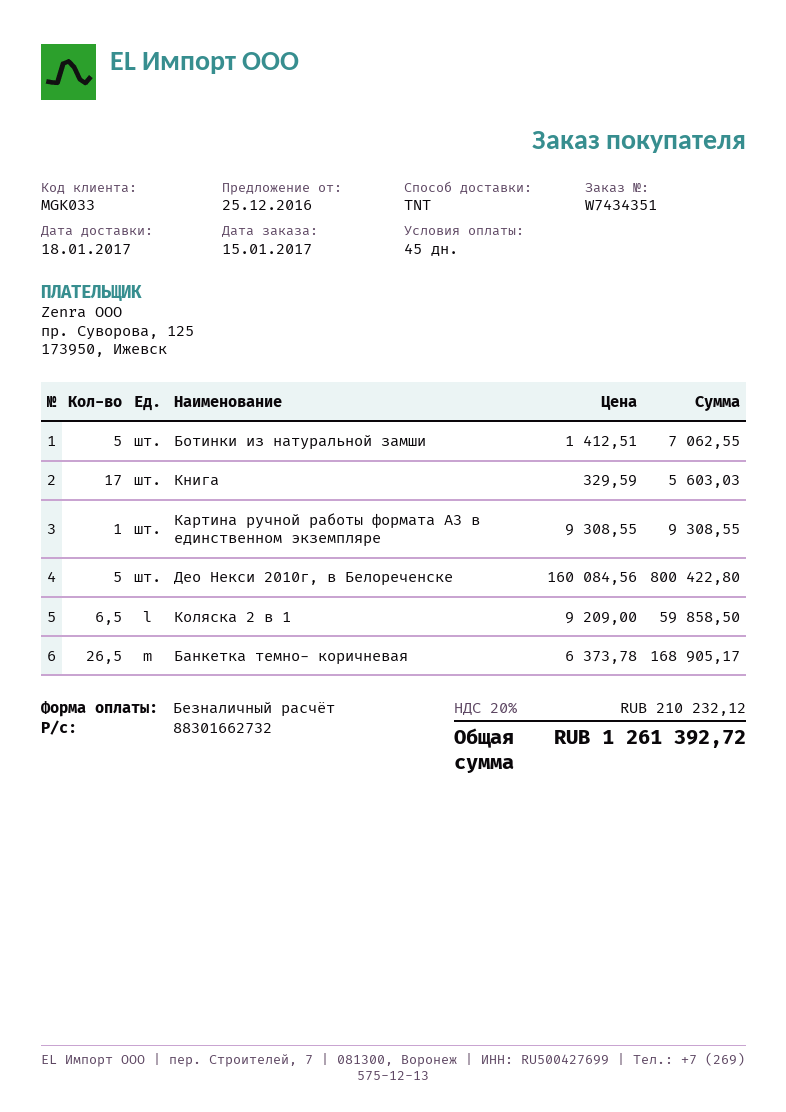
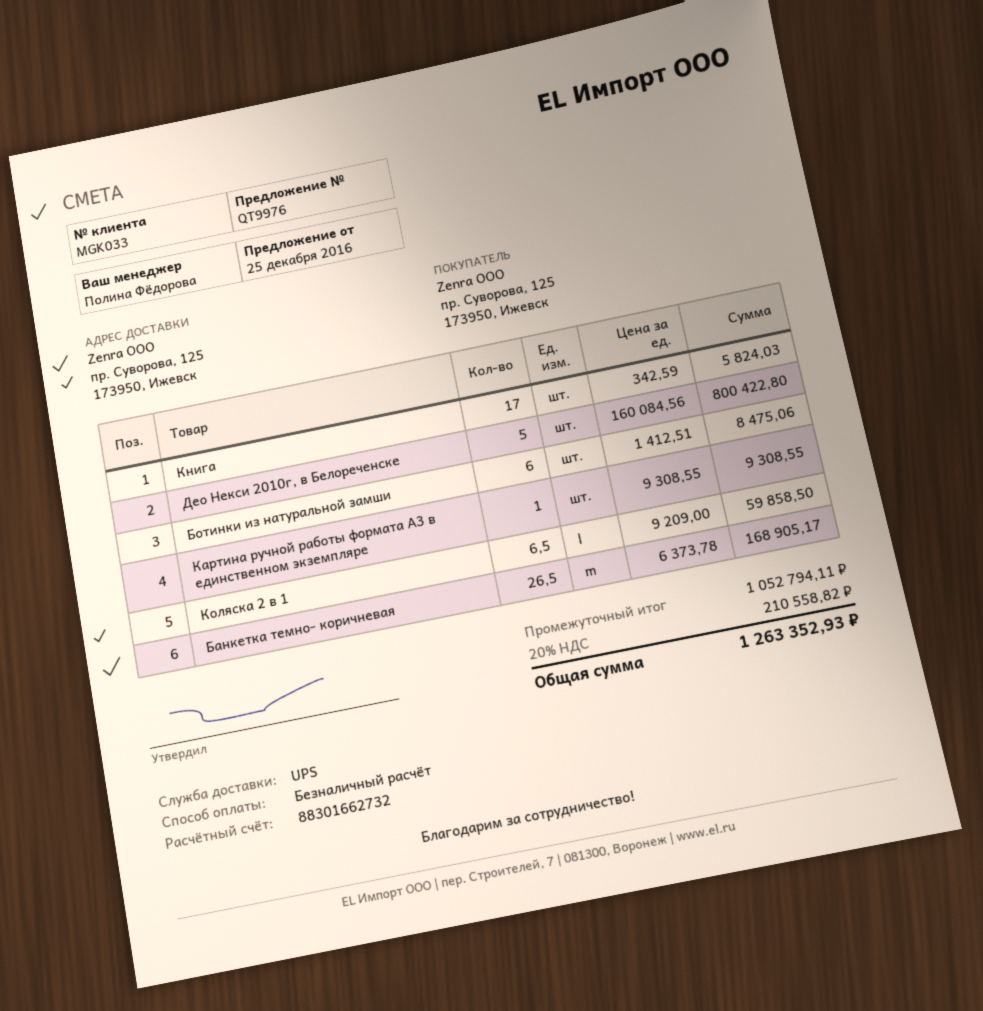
shipping method: TNT -> UPS
Ботинки из натуральной замши: 5 x 1412.51 = 7062.55 -> 6 x 1412.51 = 8475.06
Книга: 17 x 329.59 = 5603.03 -> 17 x 342.59 = 5824.03
tax: 20% = 210232.12 -> 20% = 210558.82
total: 1261392.72 -> 1263352.93

